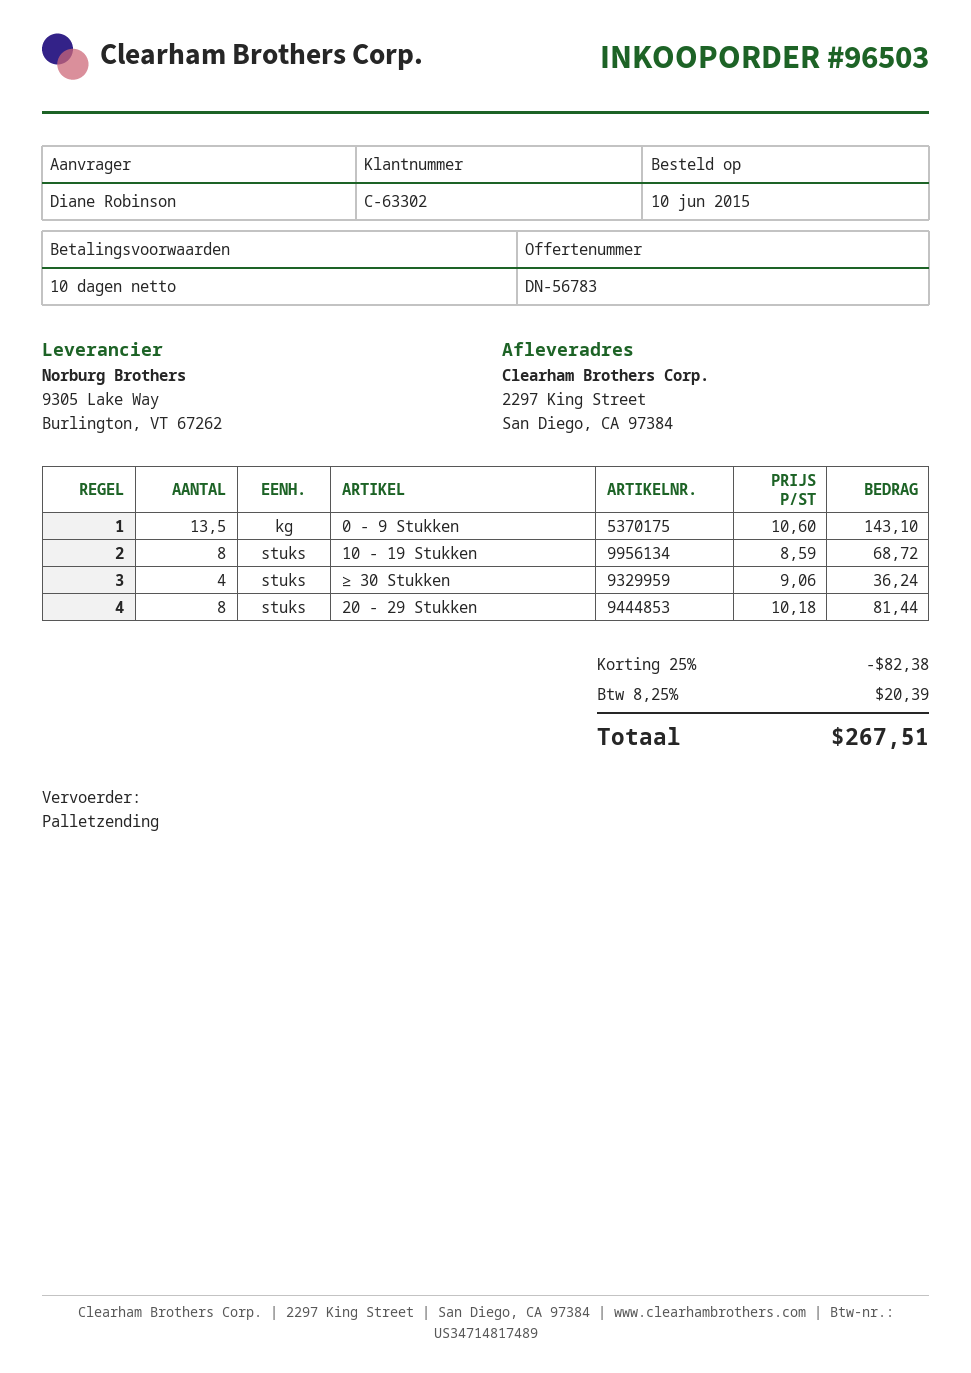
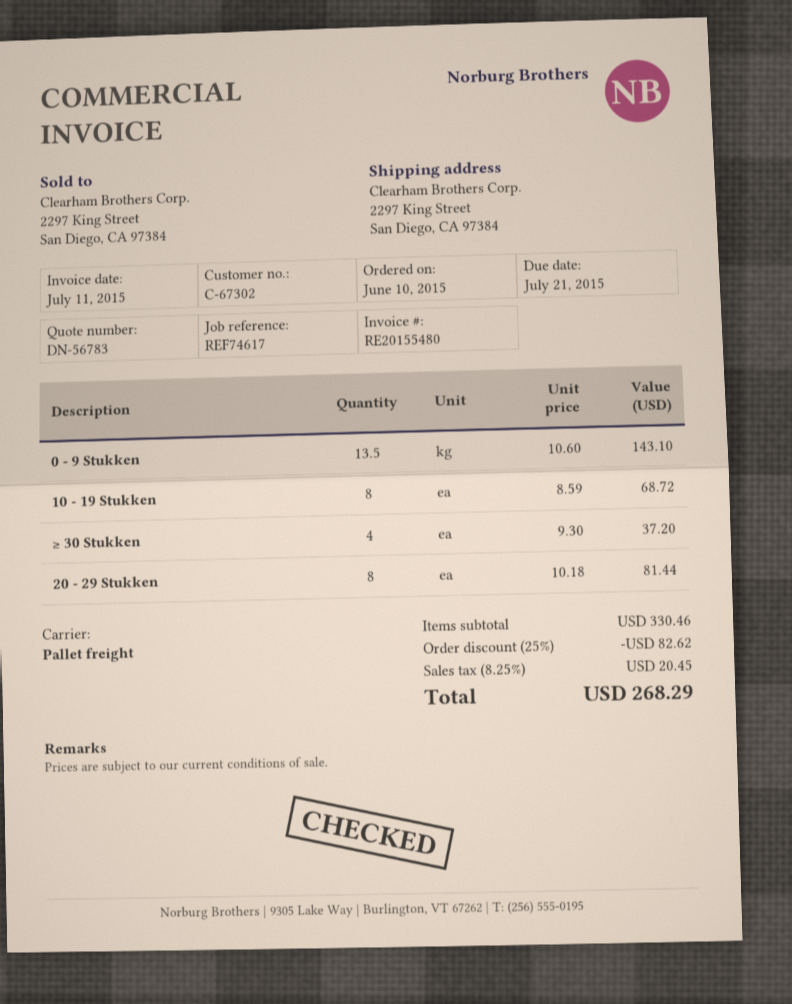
customer number: C-63302 -> C-67302
≥ 30 Stukken: 4 x 9.06 = 36.24 -> 4 x 9.30 = 37.20
discount: 25% = 82.38 -> 25% = 82.62
tax: 8.25% = 20.39 -> 8.25% = 20.45
total: 267.51 -> 268.29

